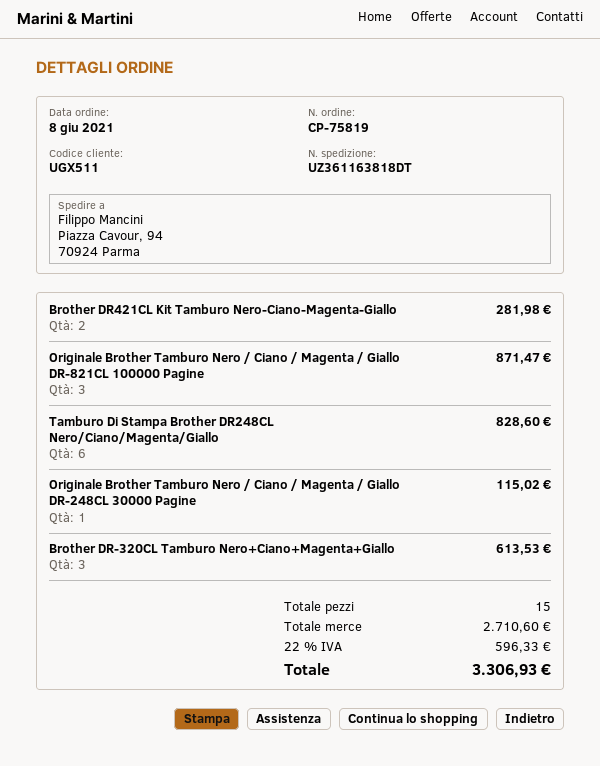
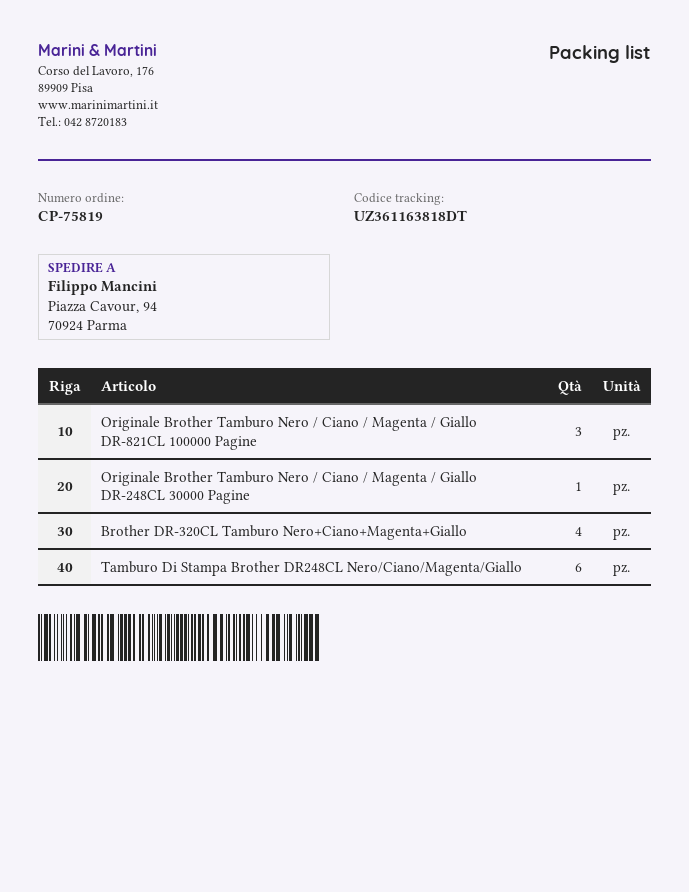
Brother DR421CL Kit Tamburo Nero-Ciano-Magenta-Giallo: 2 -> none
Brother DR-320CL Tamburo Nero+Ciano+Magenta+Giallo: 3 -> 4

